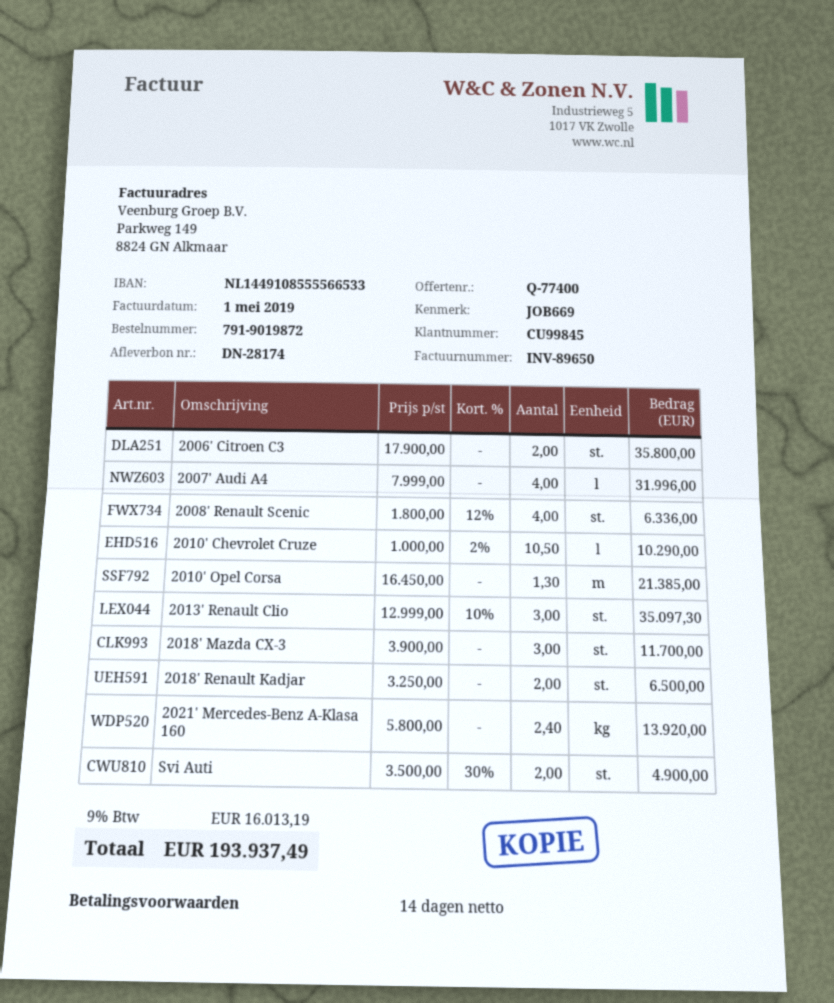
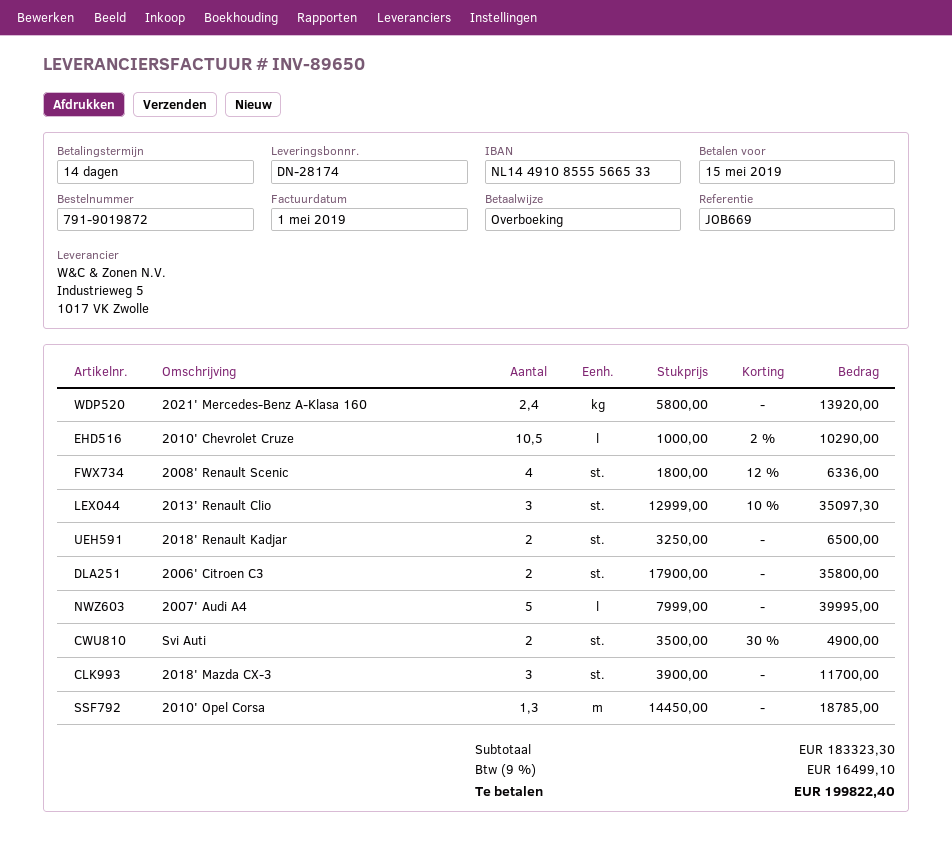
2007' Audi A4: 4 x 7999.00 = 31996.00 -> 5 x 7999.00 = 39995.00
2010' Opel Corsa: 1.3 x 16450.00 = 21385.00 -> 1.3 x 14450.00 = 18785.00
tax: 9% = 16013.19 -> 9% = 16499.10
total: 193937.49 -> 199822.40

